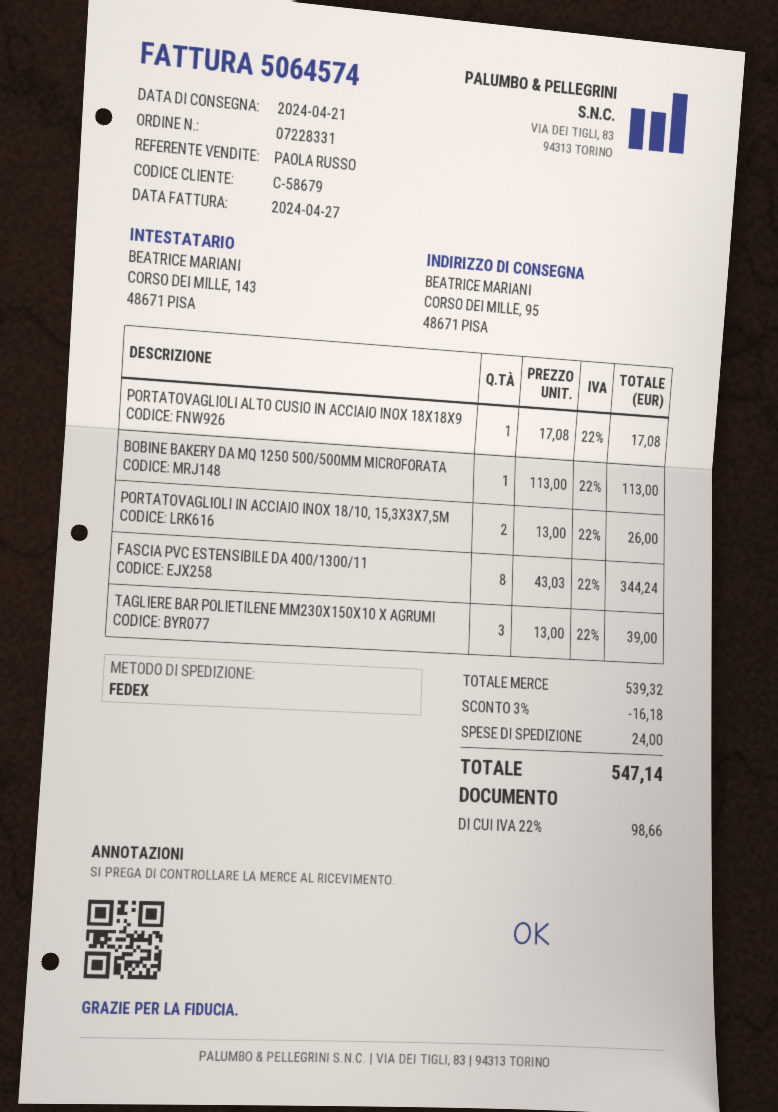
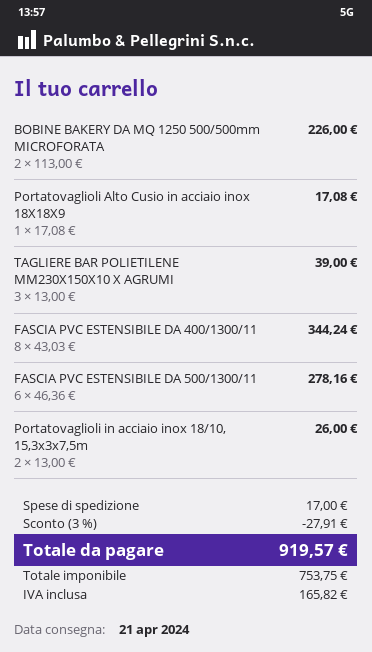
BOBINE BAKERY DA MQ 1250 500/500MM MICROFORATA: 1 x 113.00 = 113.00 -> 2 x 113.00 = 226.00
FASCIA PVC ESTENSIBILE DA 500/1300/11: none -> 6 x 46.36 = 278.16
discount: 3% = 16.18 -> 3% = 27.91
shipping: 24.00 -> 17.00
tax: 98.66 -> 165.82
total: 547.14 -> 919.57

